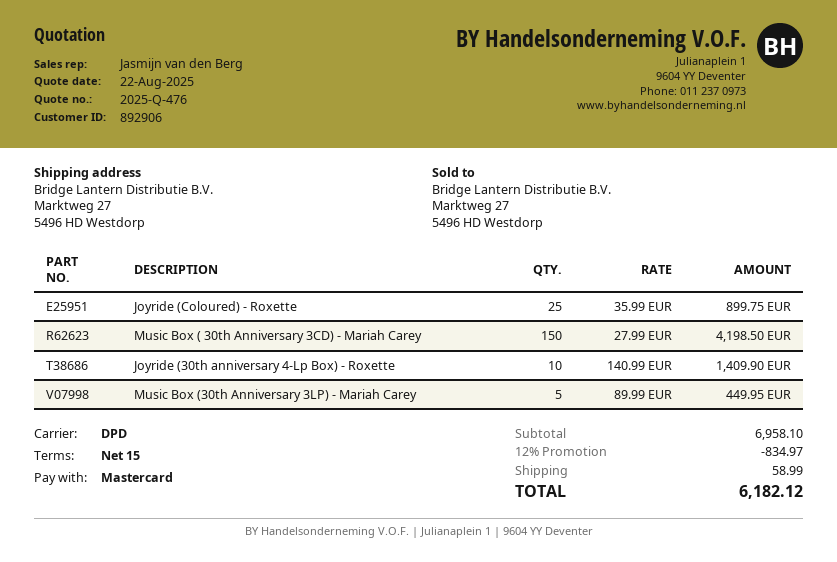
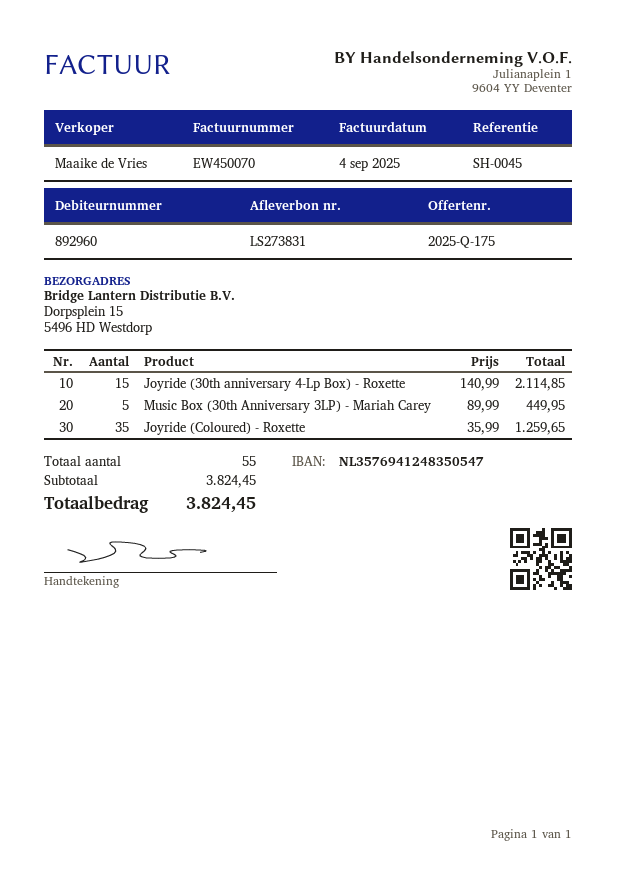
quote number: 2025-Q-476 -> 2025-Q-175
customer number: 892906 -> 892960
sales rep: Jasmijn van den Berg -> Maaike de Vries
ship to: Marktweg 27, 5496 HD Westdorp -> Dorpsplein 15, 5496 HD Westdorp
Joyride (Coloured) - Roxette: 25 x 35.99 = 899.75 -> 35 x 35.99 = 1259.65
Music Box ( 30th Anniversary 3CD) - Mariah Carey: 150 x 27.99 = 4198.50 -> none
Joyride (30th anniversary 4-Lp Box) - Roxette: 10 x 140.99 = 1409.90 -> 15 x 140.99 = 2114.85
subtotal: 6958.10 -> 3824.45
discount: 12% = 834.97 -> none
shipping: 58.99 -> none
total: 6182.12 -> 3824.45

